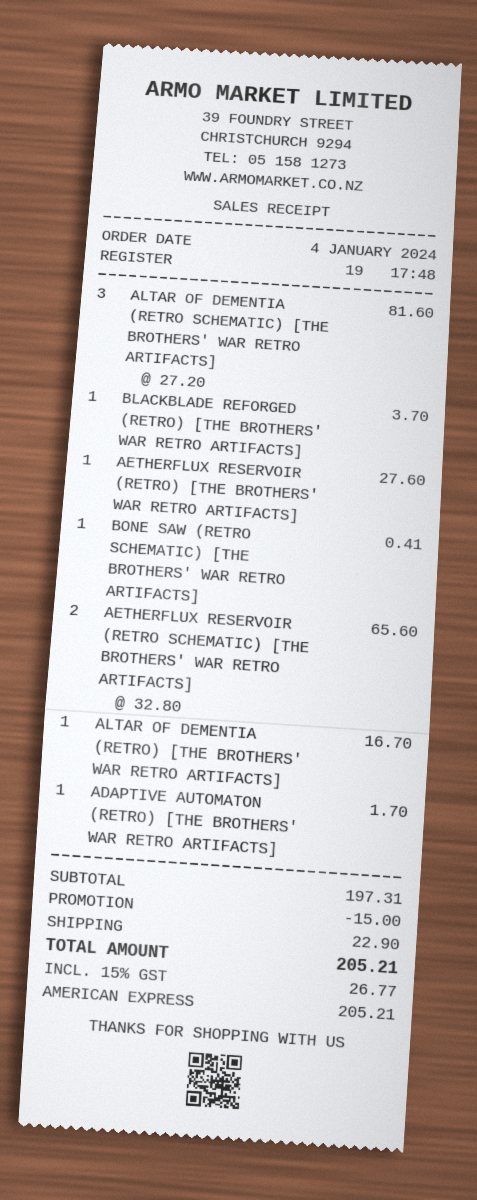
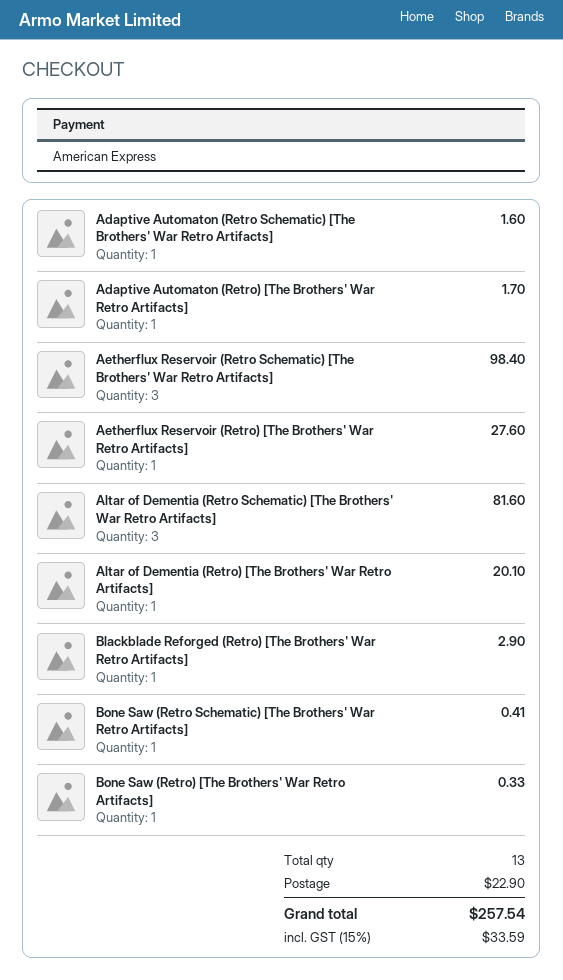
BLACKBLADE REFORGED (RETRO) [THE BROTHERS' WAR RETRO ARTIFACTS]: 1 for 3.70 -> 1 for 2.90
AETHERFLUX RESERVOIR (RETRO SCHEMATIC) [THE BROTHERS' WAR RETRO ARTIFACTS]: 2 for 65.60 -> 3 for 98.40
ALTAR OF DEMENTIA (RETRO) [THE BROTHERS' WAR RETRO ARTIFACTS]: 1 for 16.70 -> 1 for 20.10
Adaptive Automaton (Retro Schematic) [The Brothers' War Retro Artifacts]: none -> 1 for 1.60
Bone Saw (Retro) [The Brothers' War Retro Artifacts]: none -> 1 for 0.33
discount: 15.00 -> none
tax: 15% = 26.77 -> 15% = 33.59
total: 205.21 -> 257.54

